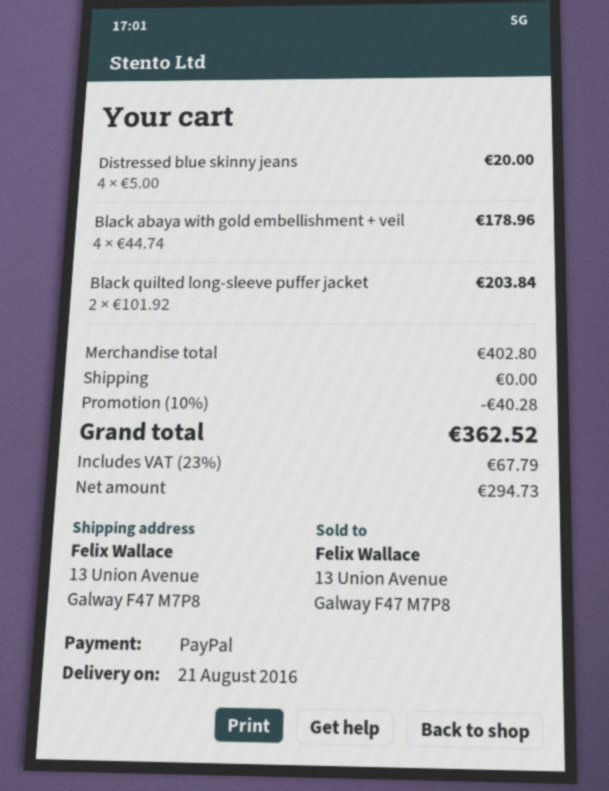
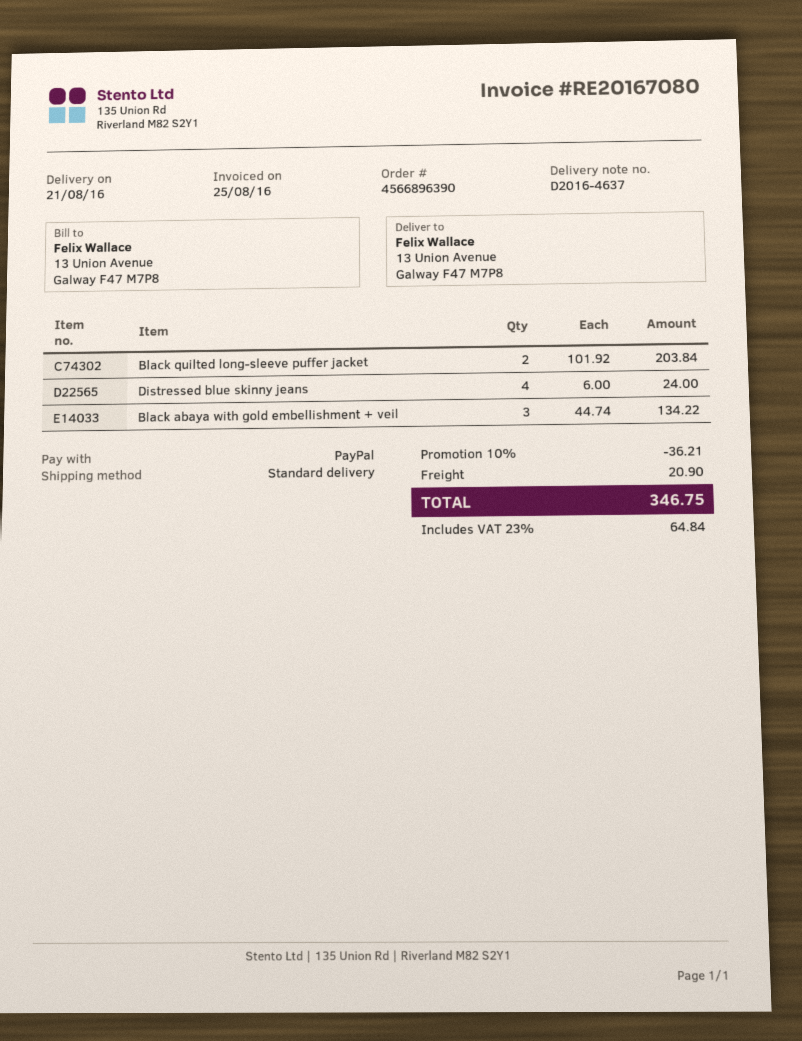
Distressed blue skinny jeans: 4 x 5.00 = 20.00 -> 4 x 6.00 = 24.00
Black abaya with gold embellishment + veil: 4 x 44.74 = 178.96 -> 3 x 44.74 = 134.22
discount: 10% = 40.28 -> 10% = 36.21
shipping: 0.00 -> 20.90
tax: 23% = 67.79 -> 23% = 64.84
total: 362.52 -> 346.75

